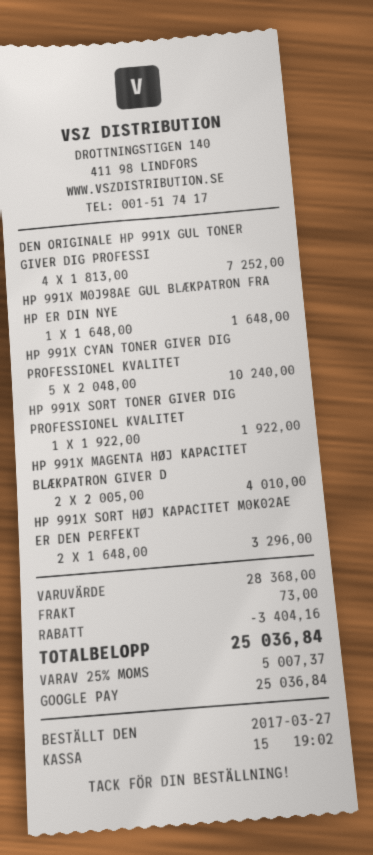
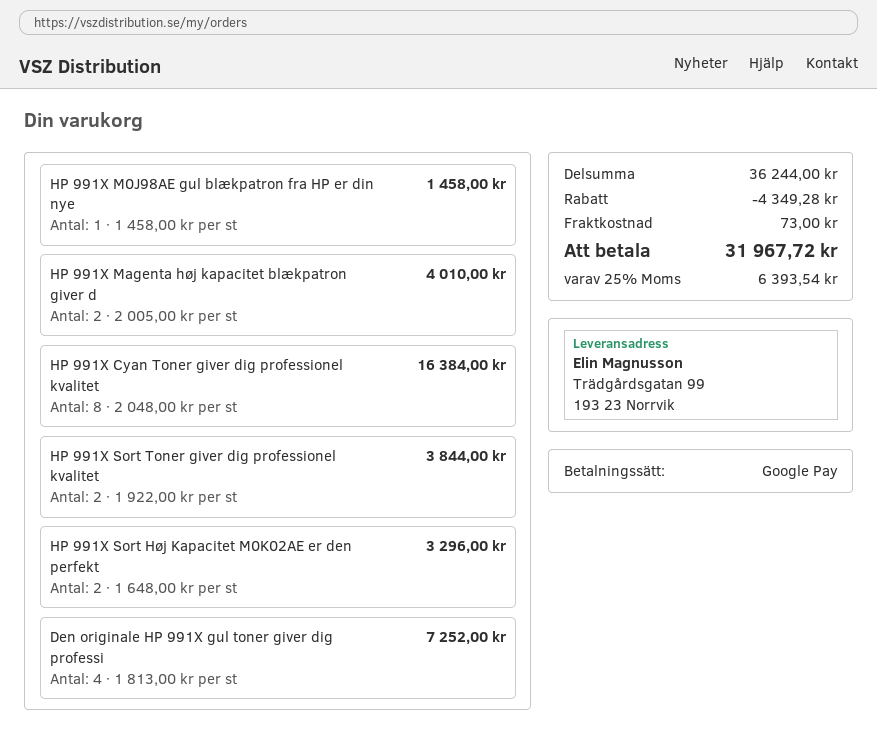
HP 991X M0J98AE GUL BLÆKPATRON FRA HP ER DIN NYE: 1 x 1648.00 = 1648.00 -> 1 x 1458.00 = 1458.00
HP 991X CYAN TONER GIVER DIG PROFESSIONEL KVALITET: 5 x 2048.00 = 10240.00 -> 8 x 2048.00 = 16384.00
HP 991X SORT TONER GIVER DIG PROFESSIONEL KVALITET: 1 x 1922.00 = 1922.00 -> 2 x 1922.00 = 3844.00
subtotal: 28368.00 -> 36244.00
discount: 3404.16 -> 4349.28
tax: 25% = 5007.37 -> 25% = 6393.54
total: 25036.84 -> 31967.72

